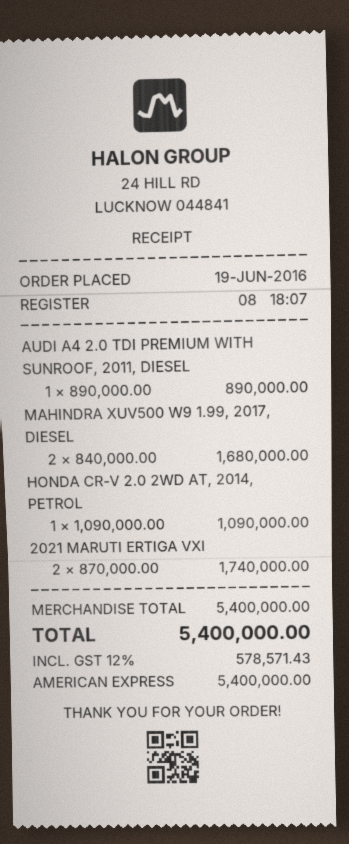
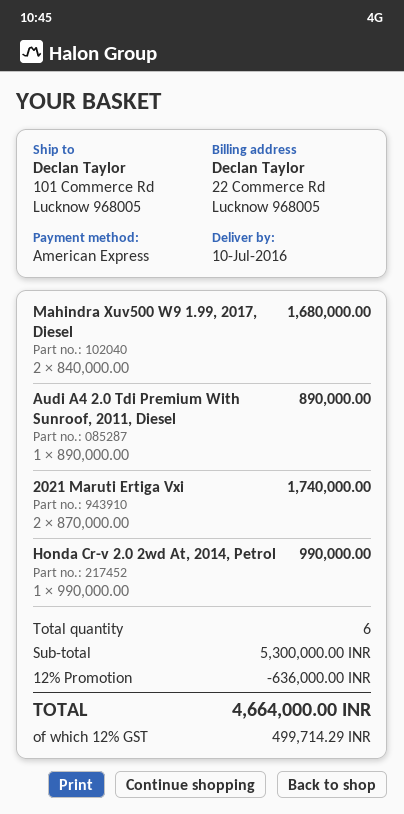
HONDA CR-V 2.0 2WD AT, 2014, PETROL: 1 x 1090000.00 = 1090000.00 -> 1 x 990000.00 = 990000.00
subtotal: 5400000.00 -> 5300000.00
discount: none -> 12% = 636000.00
tax: 12% = 578571.43 -> 12% = 499714.29
total: 5400000.00 -> 4664000.00

